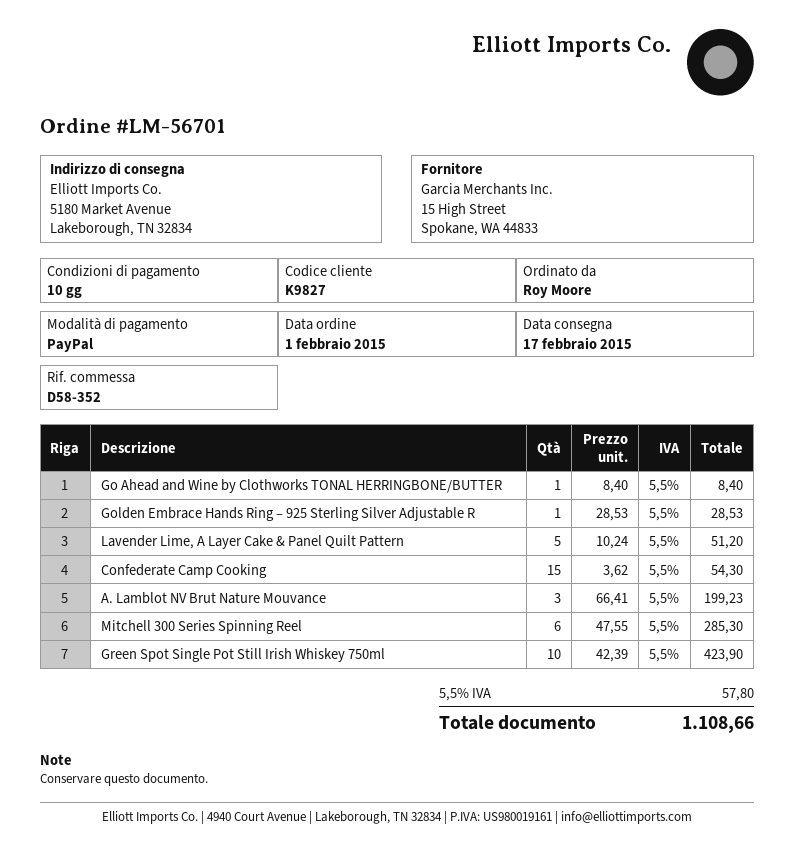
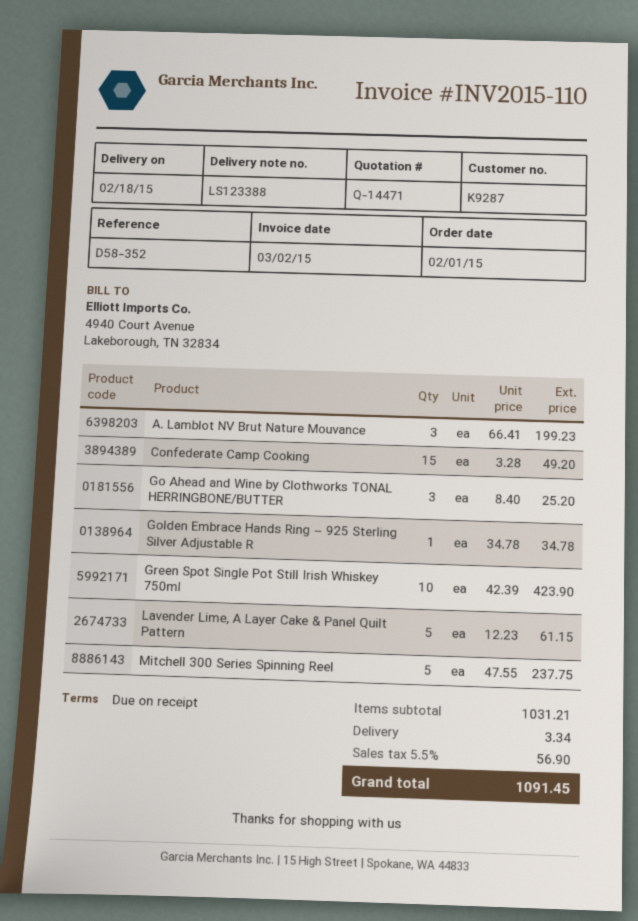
delivery date: 2015-02-17 -> 2015-02-18
payment terms: 10 days -> on receipt
customer number: K9827 -> K9287
Go Ahead and Wine by Clothworks TONAL HERRINGBONE/BUTTER: 1 x 8.40 = 8.40 -> 3 x 8.40 = 25.20
Golden Embrace Hands Ring – 925 Sterling Silver Adjustable R: 1 x 28.53 = 28.53 -> 1 x 34.78 = 34.78
Lavender Lime, A Layer Cake & Panel Quilt Pattern: 5 x 10.24 = 51.20 -> 5 x 12.23 = 61.15
Confederate Camp Cooking: 15 x 3.62 = 54.30 -> 15 x 3.28 = 49.20
Mitchell 300 Series Spinning Reel: 6 x 47.55 = 285.30 -> 5 x 47.55 = 237.75
shipping: none -> 3.34
tax: 5.5% = 57.80 -> 5.5% = 56.90
total: 1108.66 -> 1091.45

